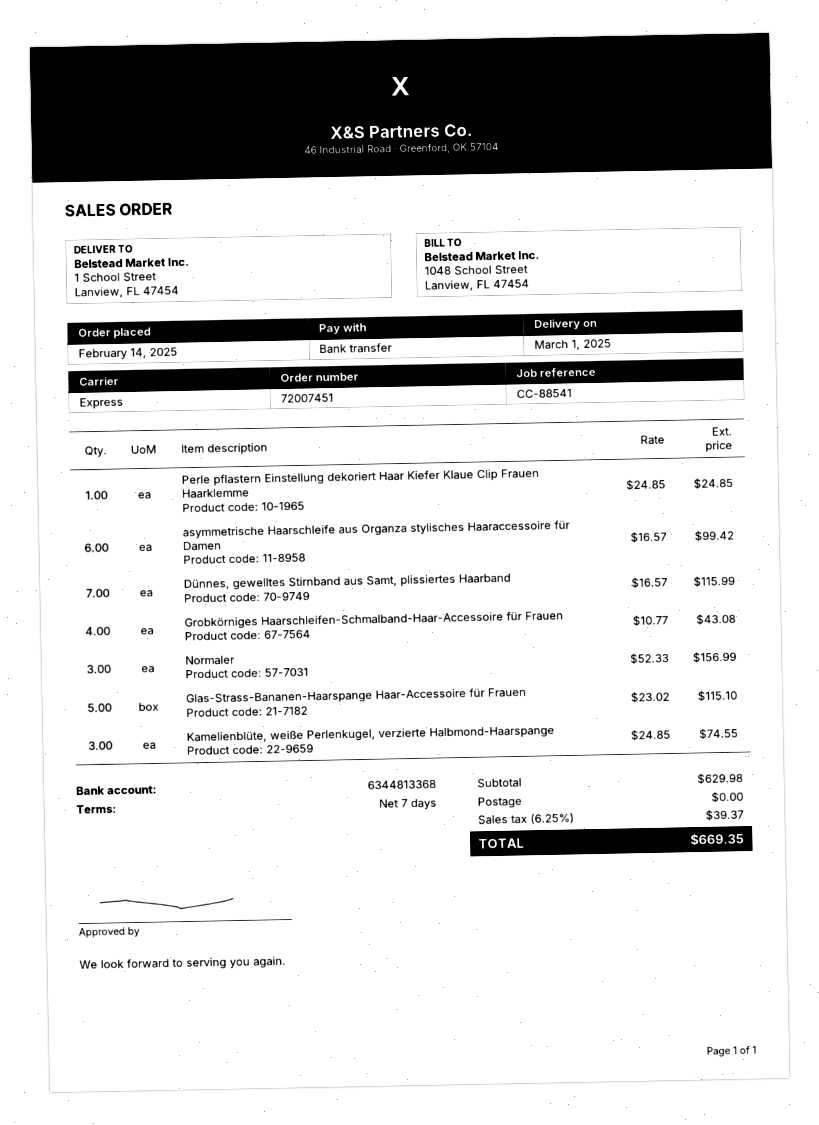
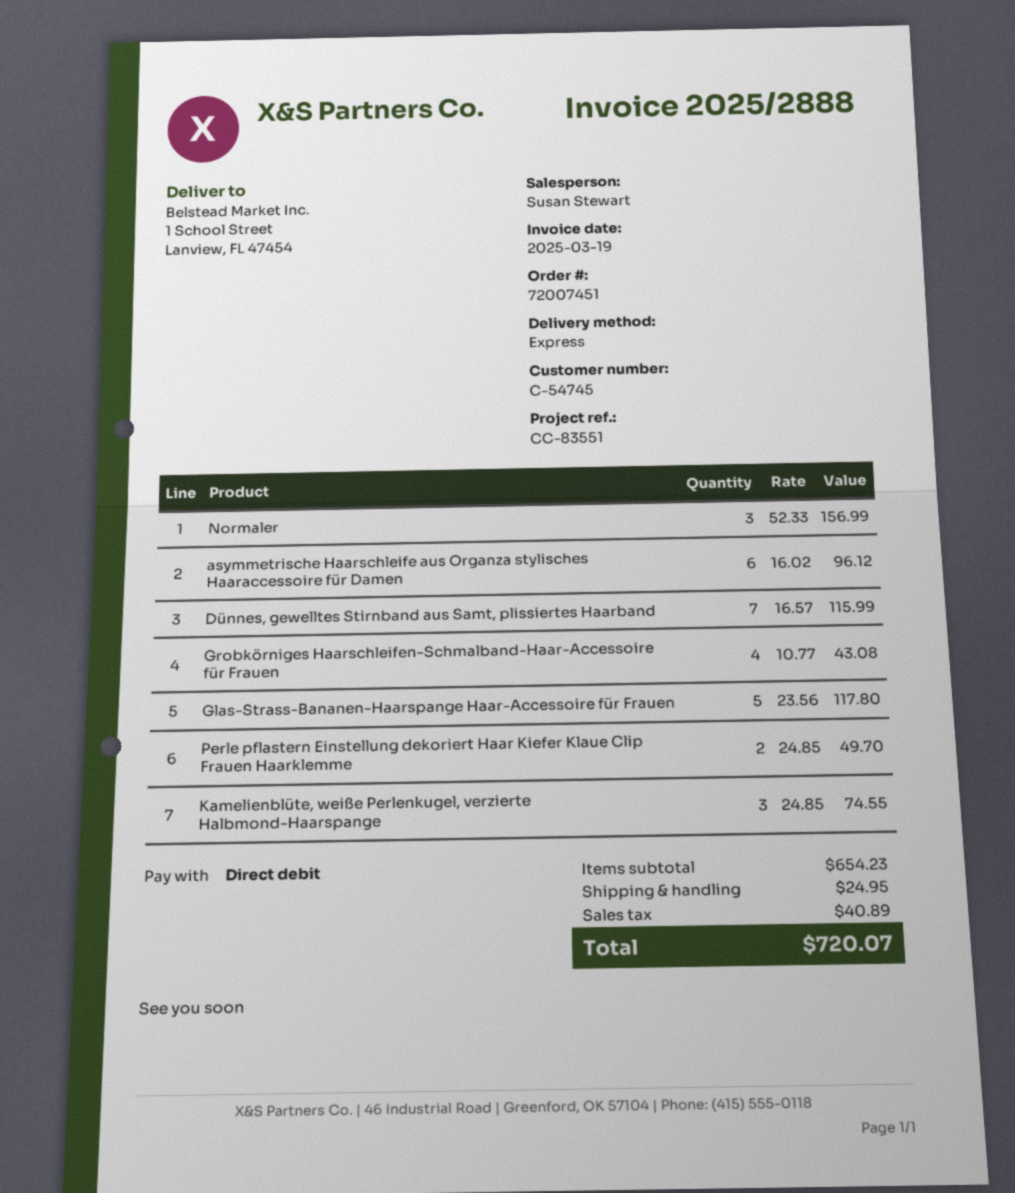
reference: CC-88541 -> CC-83551
payment method: bank transfer -> direct debit
Perle pflastern Einstellung dekoriert Haar Kiefer Klaue Clip Frauen Haarklemme: 1 x 24.85 = 24.85 -> 2 x 24.85 = 49.70
asymmetrische Haarschleife aus Organza stylisches Haaraccessoire für Damen: 6 x 16.57 = 99.42 -> 6 x 16.02 = 96.12
Glas-Strass-Bananen-Haarspange Haar-Accessoire für Frauen: 5 x 23.02 = 115.10 -> 5 x 23.56 = 117.80
subtotal: 629.98 -> 654.23
shipping: 0.00 -> 24.95
tax: 39.37 -> 40.89
total: 669.35 -> 720.07

